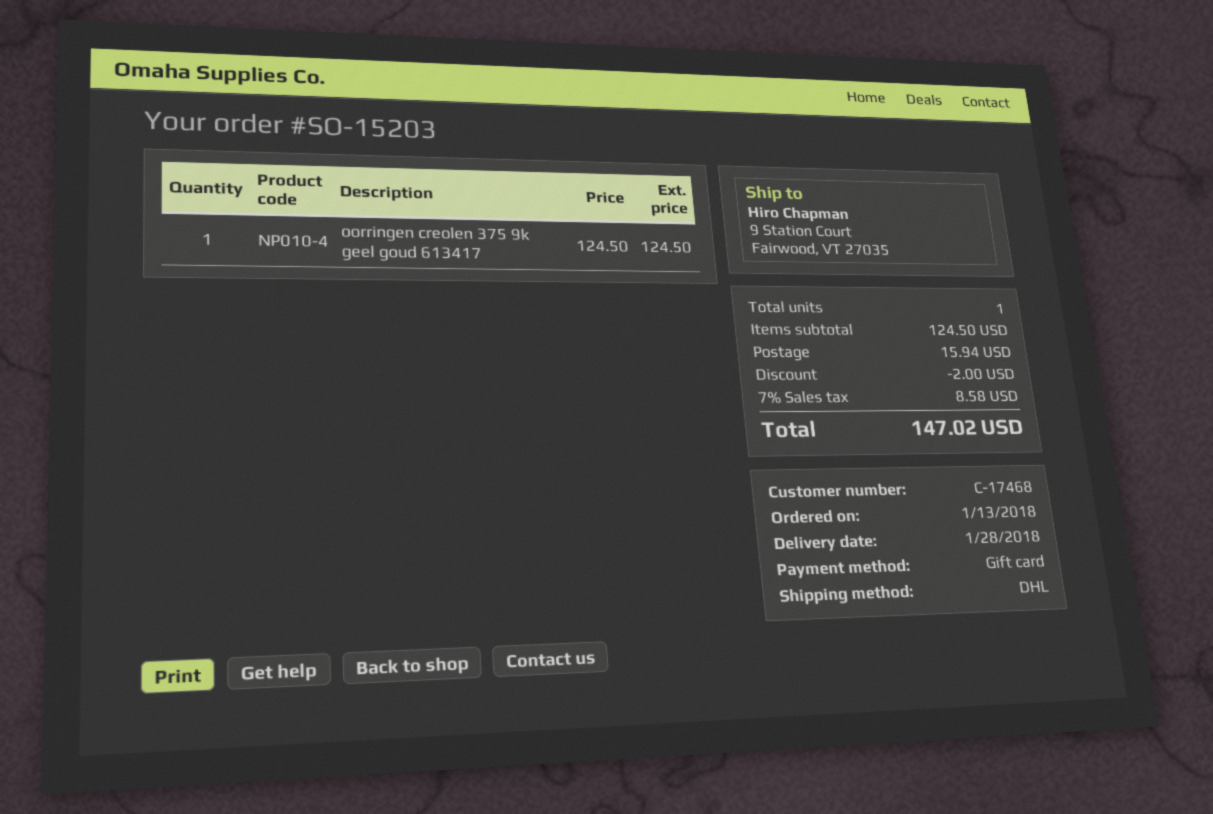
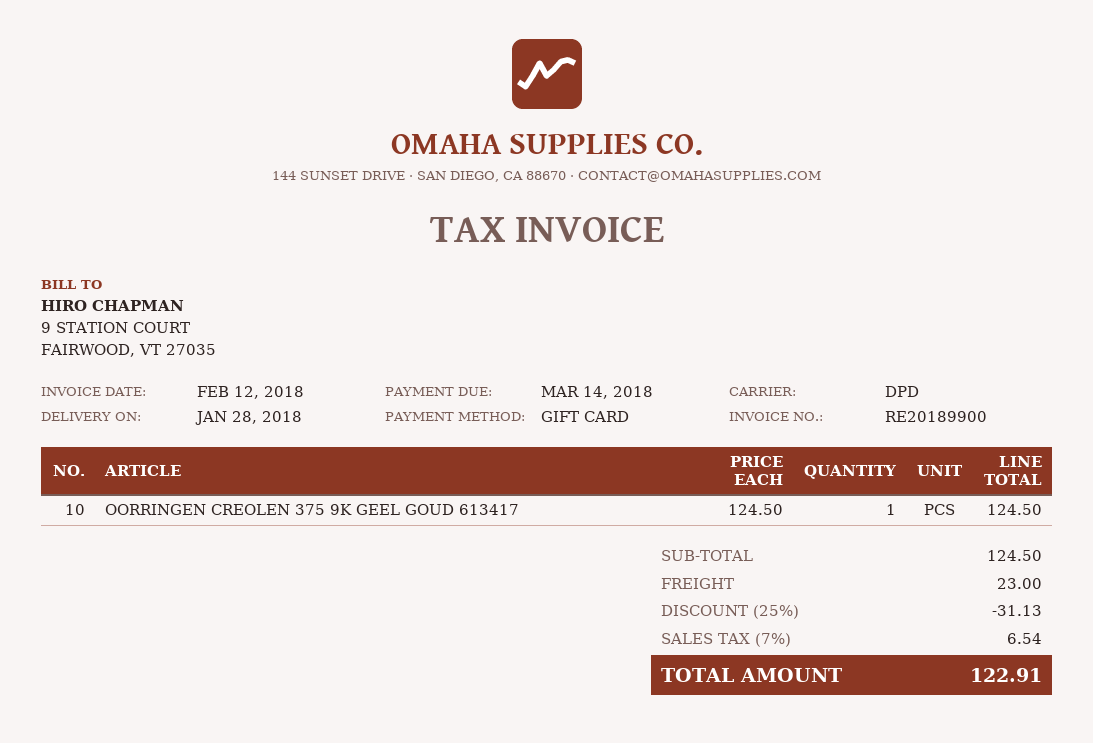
shipping method: DHL -> DPD
discount: 2.00 -> 31.13
shipping: 15.94 -> 23.00
tax: 7% = 8.58 -> 7% = 6.54
total: 147.02 -> 122.91

